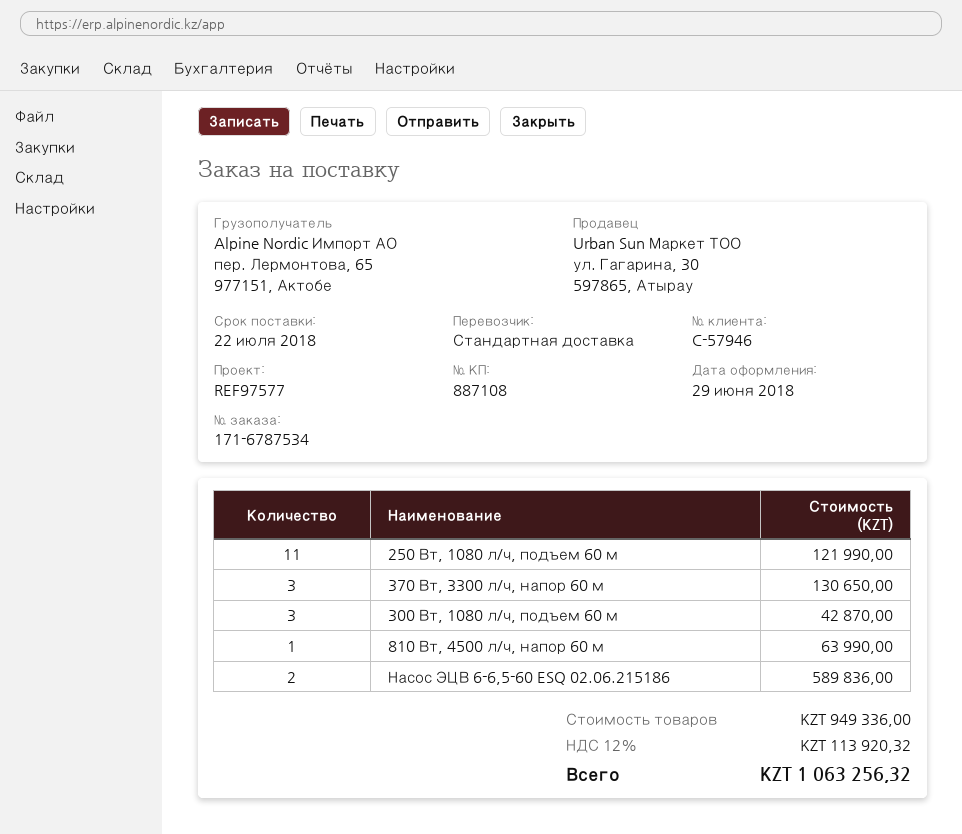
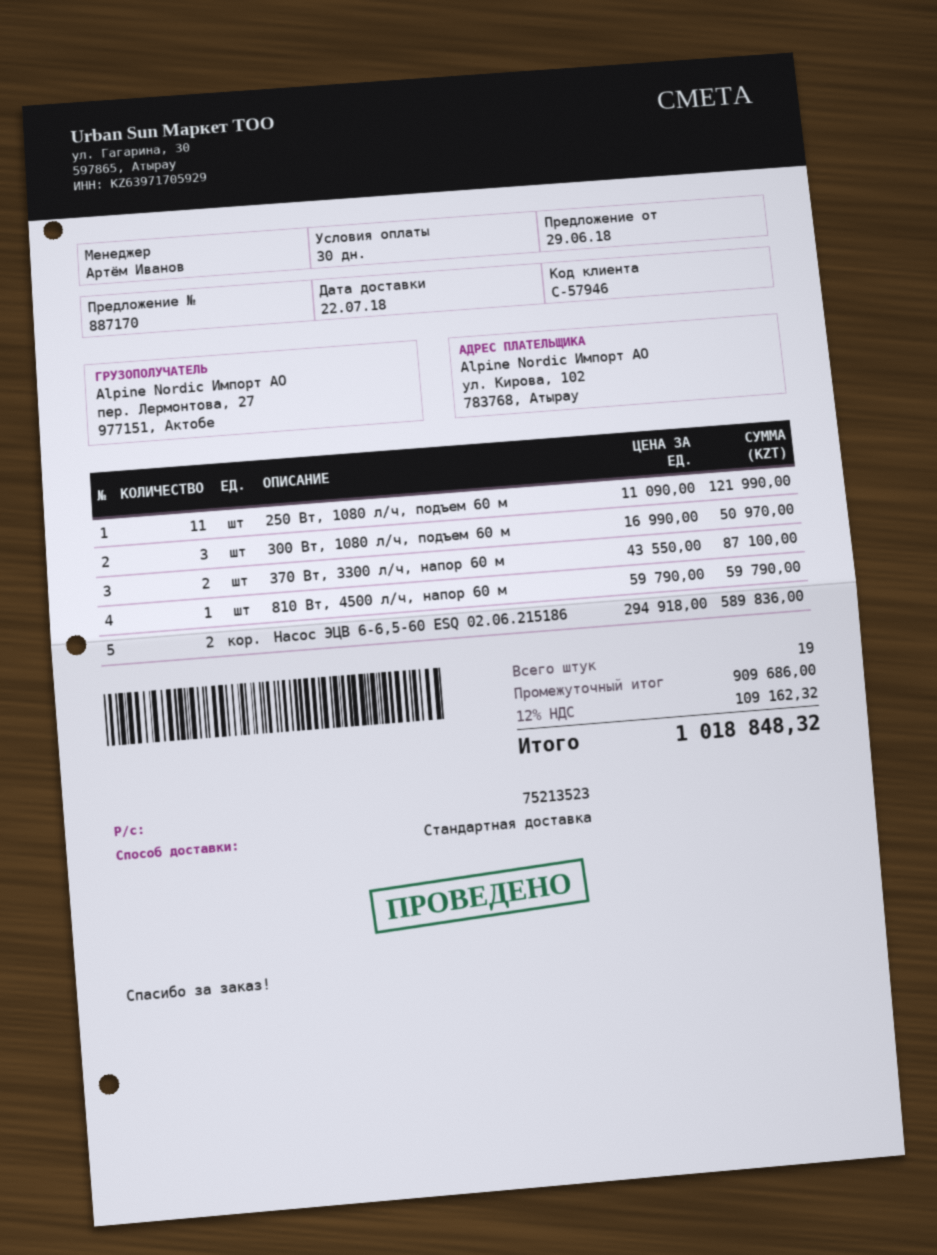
quote number: 887108 -> 887170
ship to: пер. Лермонтова, 65, 977151, Актобе -> пер. Лермонтова, 27, 977151, Актобе
370 Вт, 3300 л/ч, напор 60 м: 3 for 130650.00 -> 2 for 87100.00
300 Вт, 1080 л/ч, подъем 60 м: 3 for 42870.00 -> 3 for 50970.00
810 Вт, 4500 л/ч, напор 60 м: 1 for 63990.00 -> 1 for 59790.00
subtotal: 949336.00 -> 909686.00
tax: 12% = 113920.32 -> 12% = 109162.32
total: 1063256.32 -> 1018848.32

